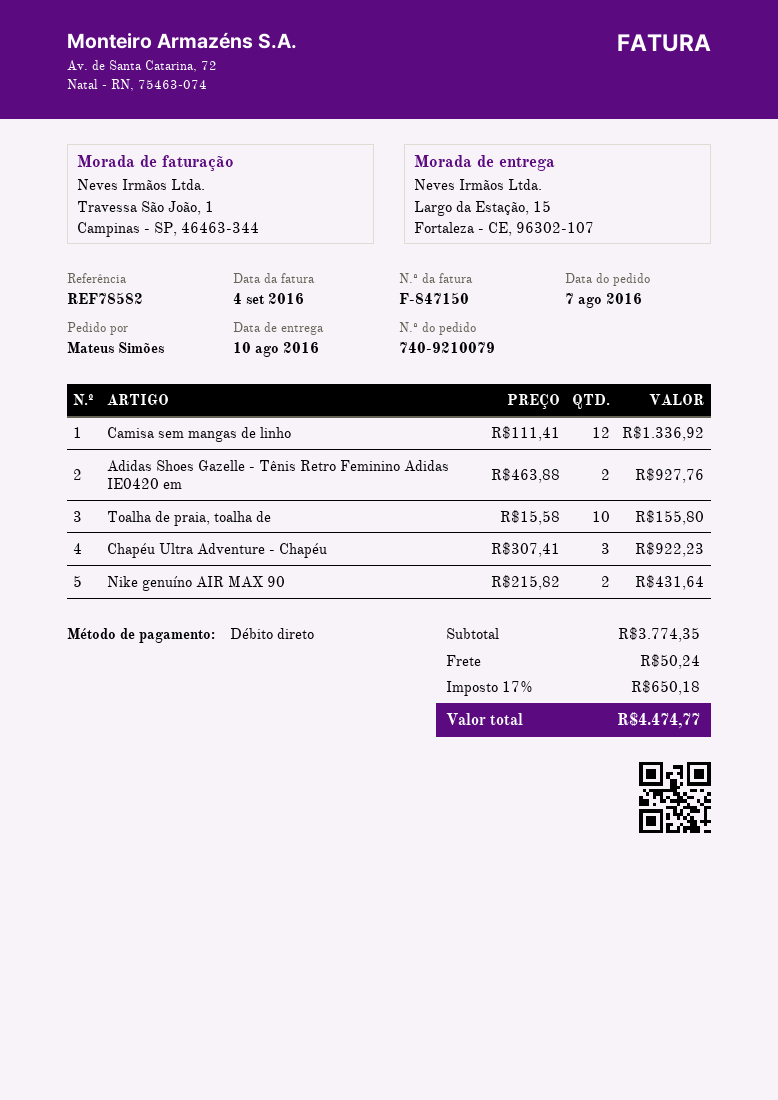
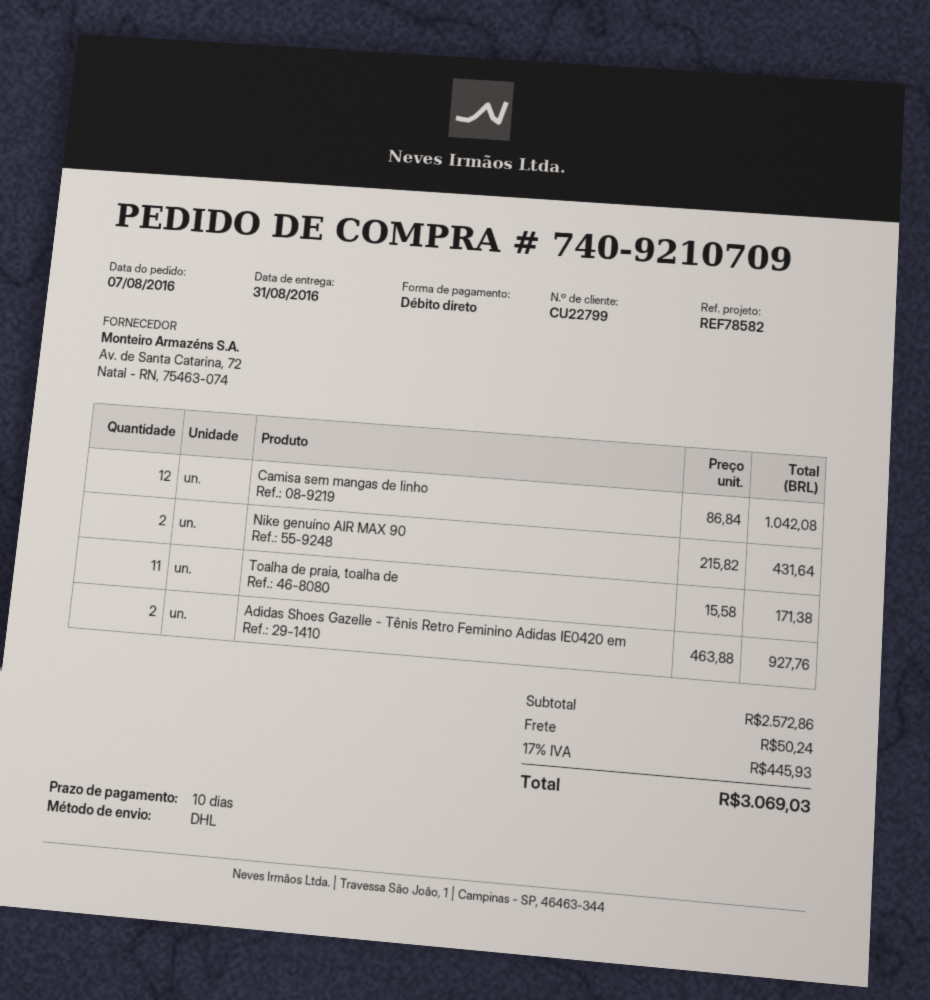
order number: 740-9210079 -> 740-9210709
delivery date: 2016-08-10 -> 2016-08-31
Camisa sem mangas de linho: 12 x 111.41 = 1336.92 -> 12 x 86.84 = 1042.08
Toalha de praia, toalha de: 10 x 15.58 = 155.80 -> 11 x 15.58 = 171.38
Chapéu Ultra Adventure - Chapéu: 3 x 307.41 = 922.23 -> none
subtotal: 3774.35 -> 2572.86
tax: 17% = 650.18 -> 17% = 445.93
total: 4474.77 -> 3069.03

